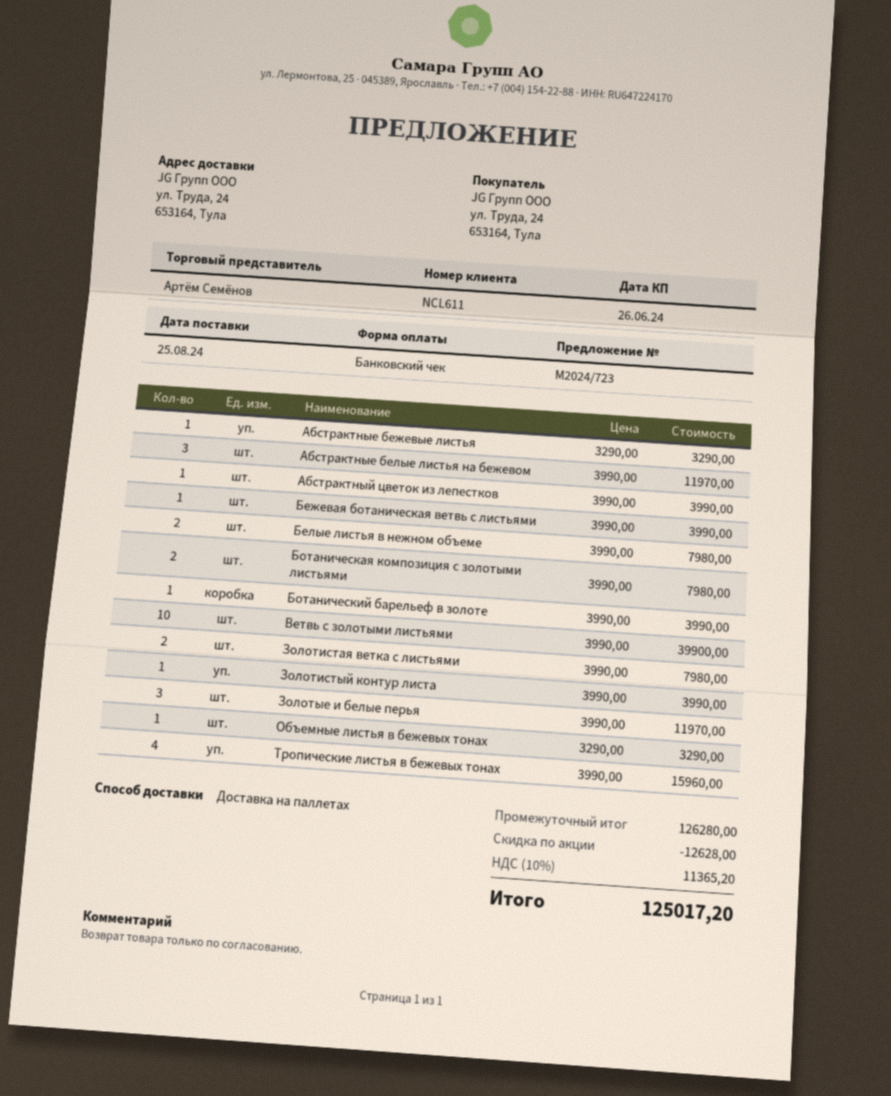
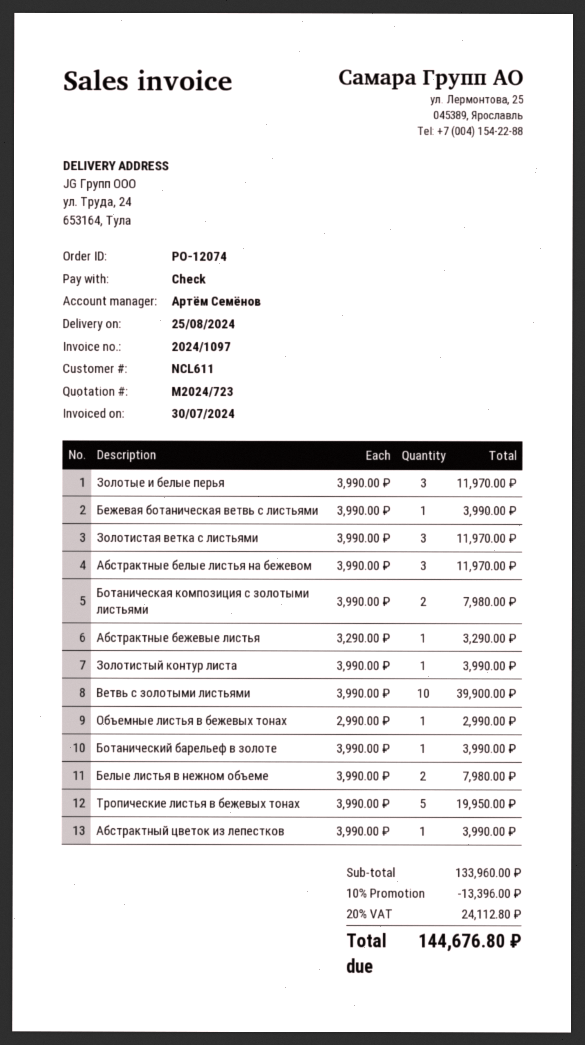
Золотистая ветка с листьями: 2 x 3990.00 = 7980.00 -> 3 x 3990.00 = 11970.00
Объемные листья в бежевых тонах: 1 x 3290.00 = 3290.00 -> 1 x 2990.00 = 2990.00
Тропические листья в бежевых тонах: 4 x 3990.00 = 15960.00 -> 5 x 3990.00 = 19950.00
subtotal: 126280.00 -> 133960.00
discount: 12628.00 -> 13396.00
tax: 10% = 11365.20 -> 20% = 24112.80
total: 125017.20 -> 144676.80

